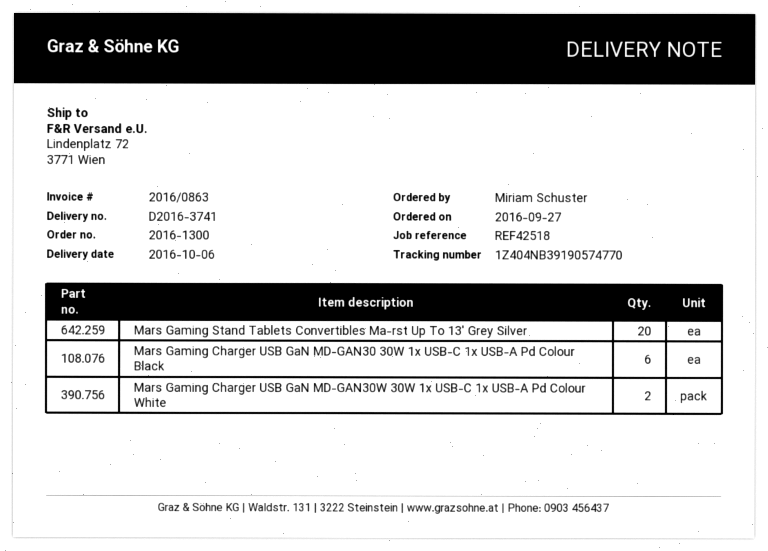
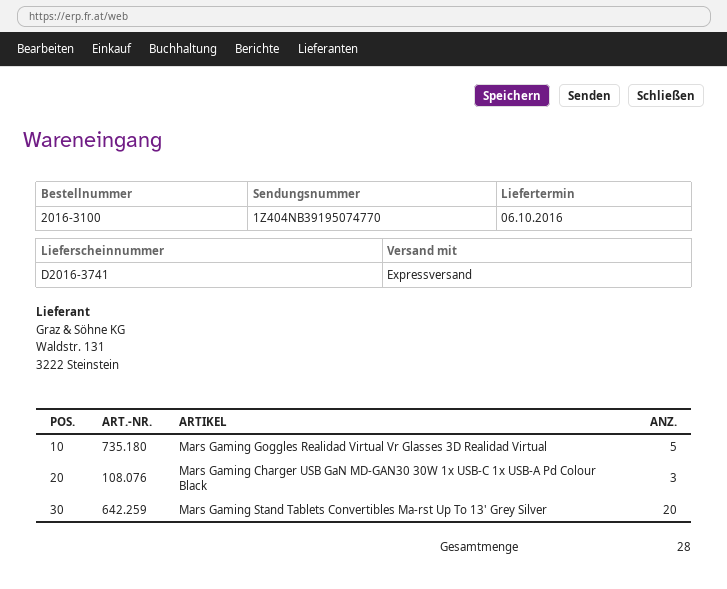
order number: 2016-1300 -> 2016-3100
tracking number: 1Z404NB39190574770 -> 1Z404NB39195074770
Mars Gaming Charger USB GaN MD-GAN30 30W 1x USB-C 1x USB-A Pd Colour Black: 6 -> 3
Mars Gaming Charger USB GaN MD-GAN30W 30W 1x USB-C 1x USB-A Pd Colour White: 2 -> none
Mars Gaming Goggles Realidad Virtual Vr Glasses 3D Realidad Virtual: none -> 5

